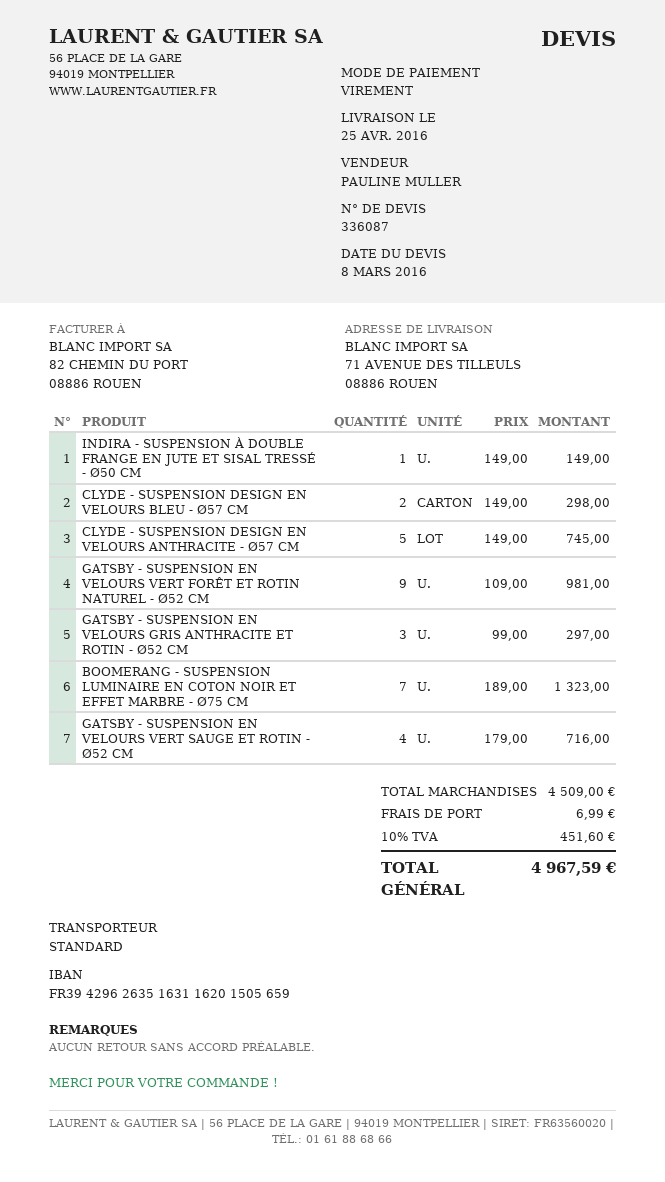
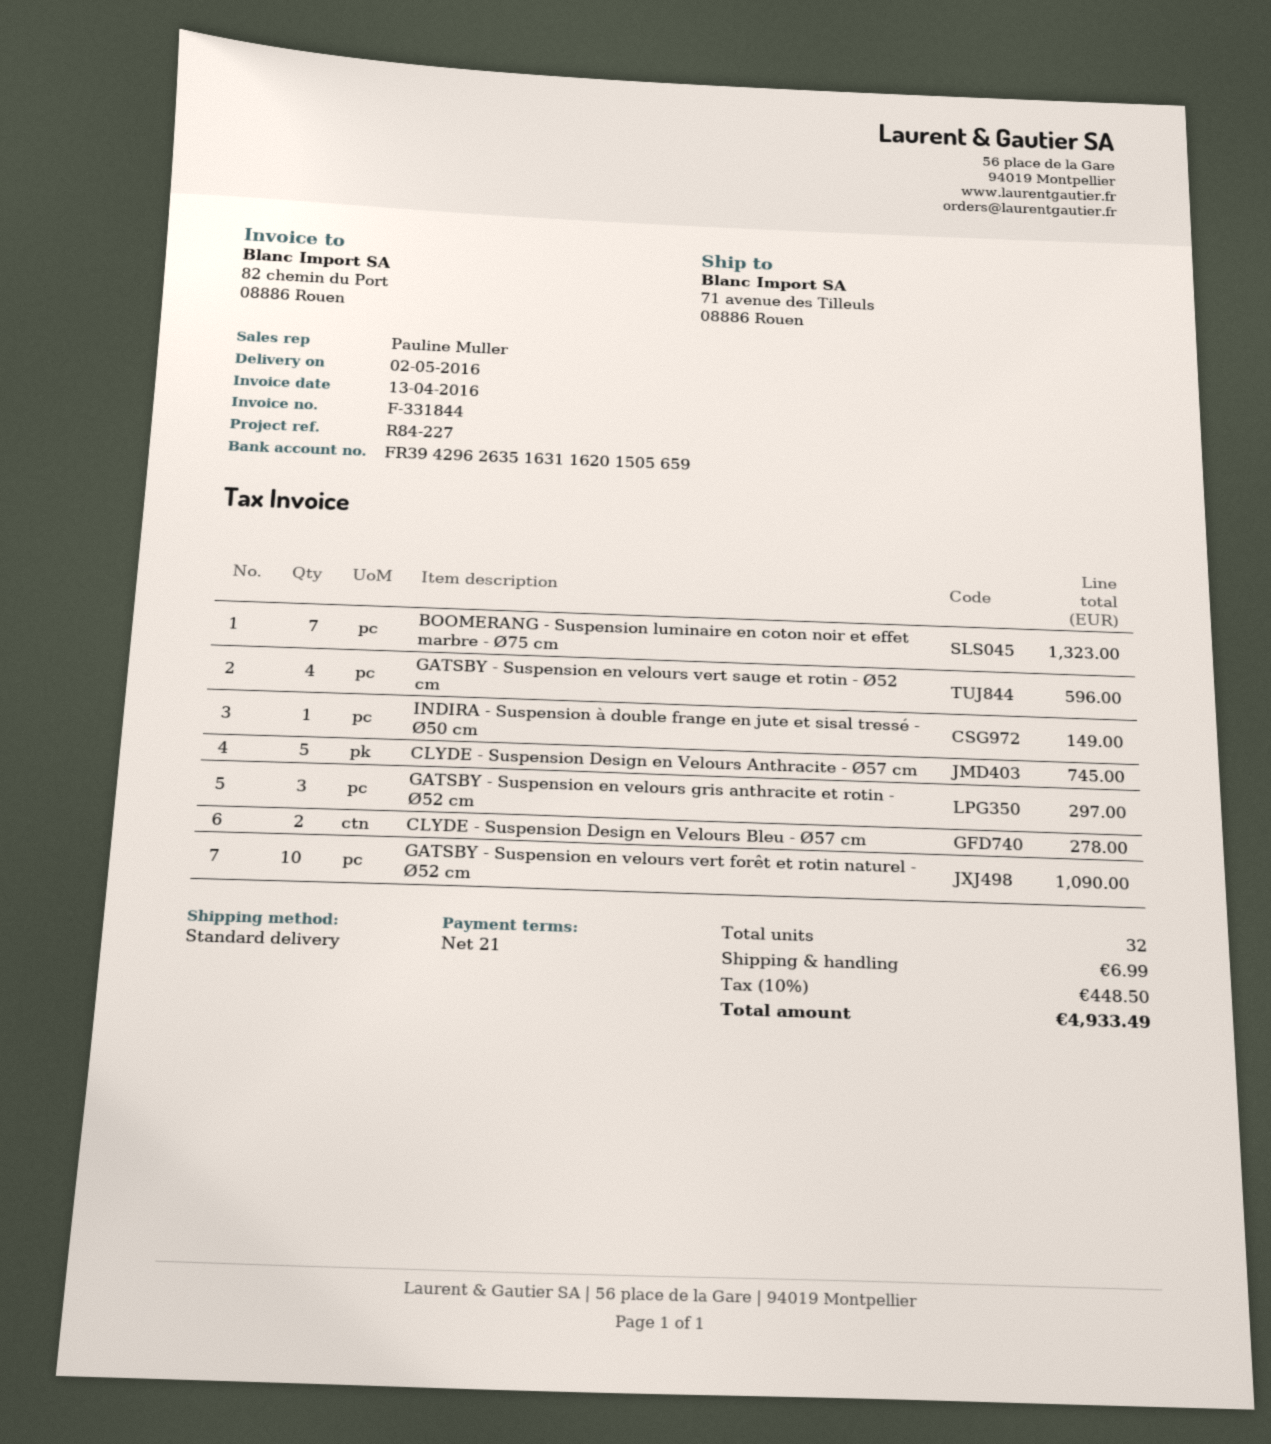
delivery date: 2016-04-25 -> 2016-05-02
CLYDE - SUSPENSION DESIGN EN VELOURS BLEU - Ø57 CM: 2 for 298.00 -> 2 for 278.00
GATSBY - SUSPENSION EN VELOURS VERT FORÊT ET ROTIN NATUREL - Ø52 CM: 9 for 981.00 -> 10 for 1090.00
GATSBY - SUSPENSION EN VELOURS VERT SAUGE ET ROTIN - Ø52 CM: 4 for 716.00 -> 4 for 596.00
tax: 10% = 451.60 -> 10% = 448.50
total: 4967.59 -> 4933.49

